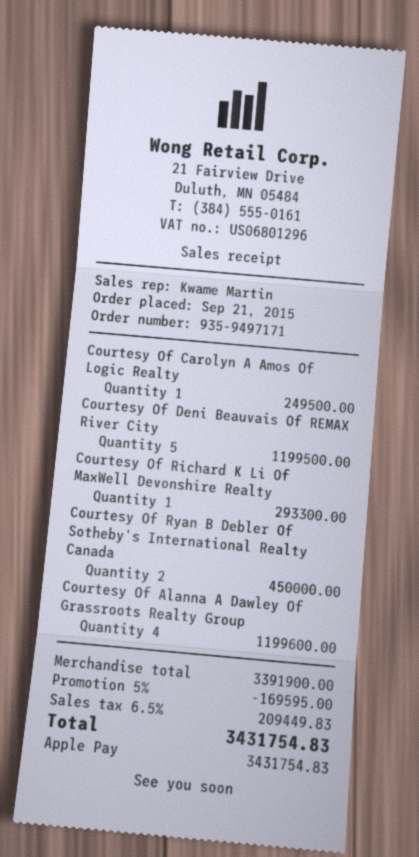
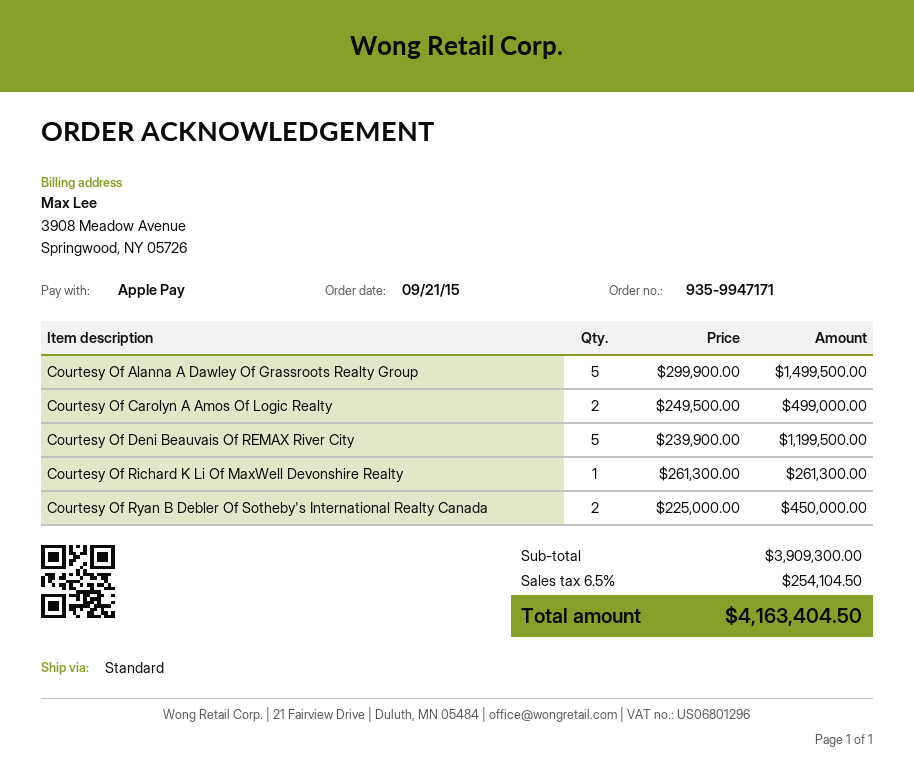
order number: 935-9497171 -> 935-9947171
Courtesy Of Carolyn A Amos Of Logic Realty: 1 for 249500.00 -> 2 for 499000.00
Courtesy Of Richard K Li Of MaxWell Devonshire Realty: 1 for 293300.00 -> 1 for 261300.00
Courtesy Of Alanna A Dawley Of Grassroots Realty Group: 4 for 1199600.00 -> 5 for 1499500.00
subtotal: 3391900.00 -> 3909300.00
discount: 5% = 169595.00 -> none
tax: 6.5% = 209449.83 -> 6.5% = 254104.50
total: 3431754.83 -> 4163404.50

